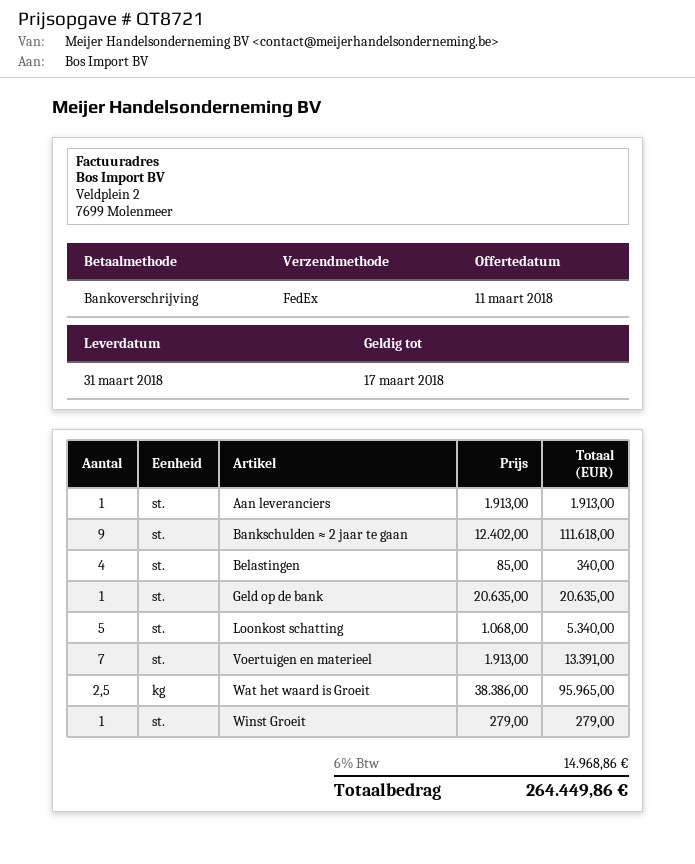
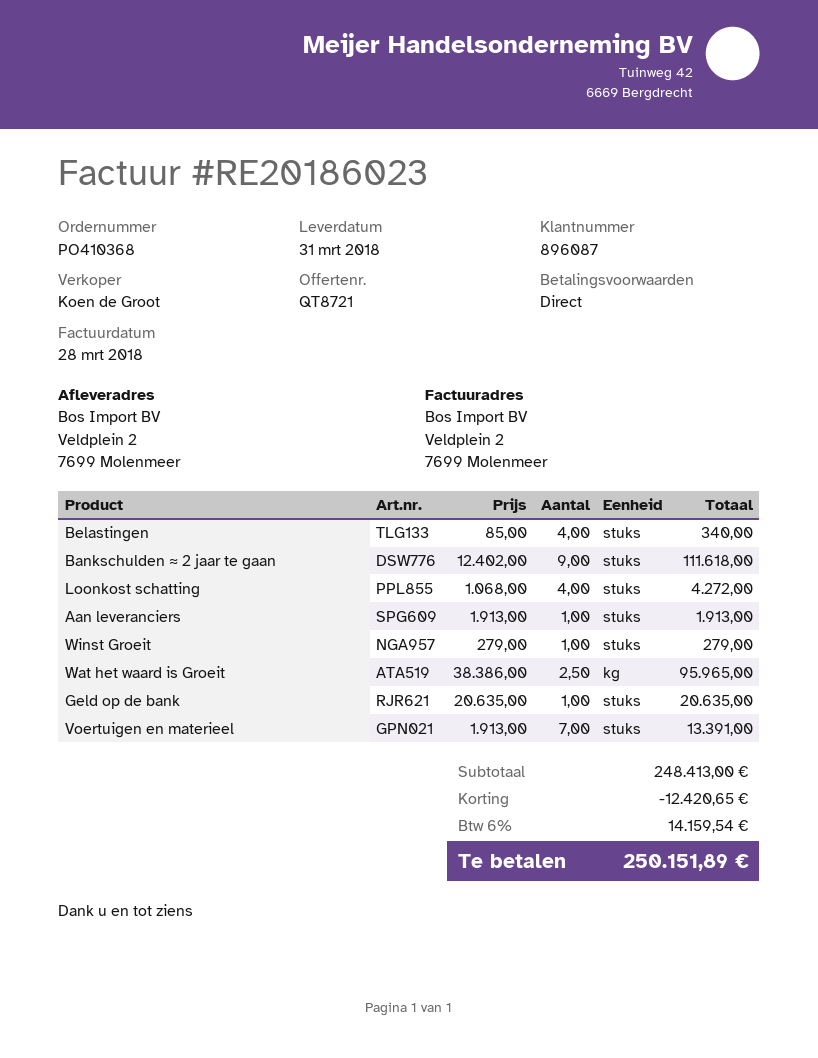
Loonkost schatting: 5 x 1068.00 = 5340.00 -> 4 x 1068.00 = 4272.00
discount: none -> 12420.65
tax: 6% = 14968.86 -> 6% = 14159.54
total: 264449.86 -> 250151.89

